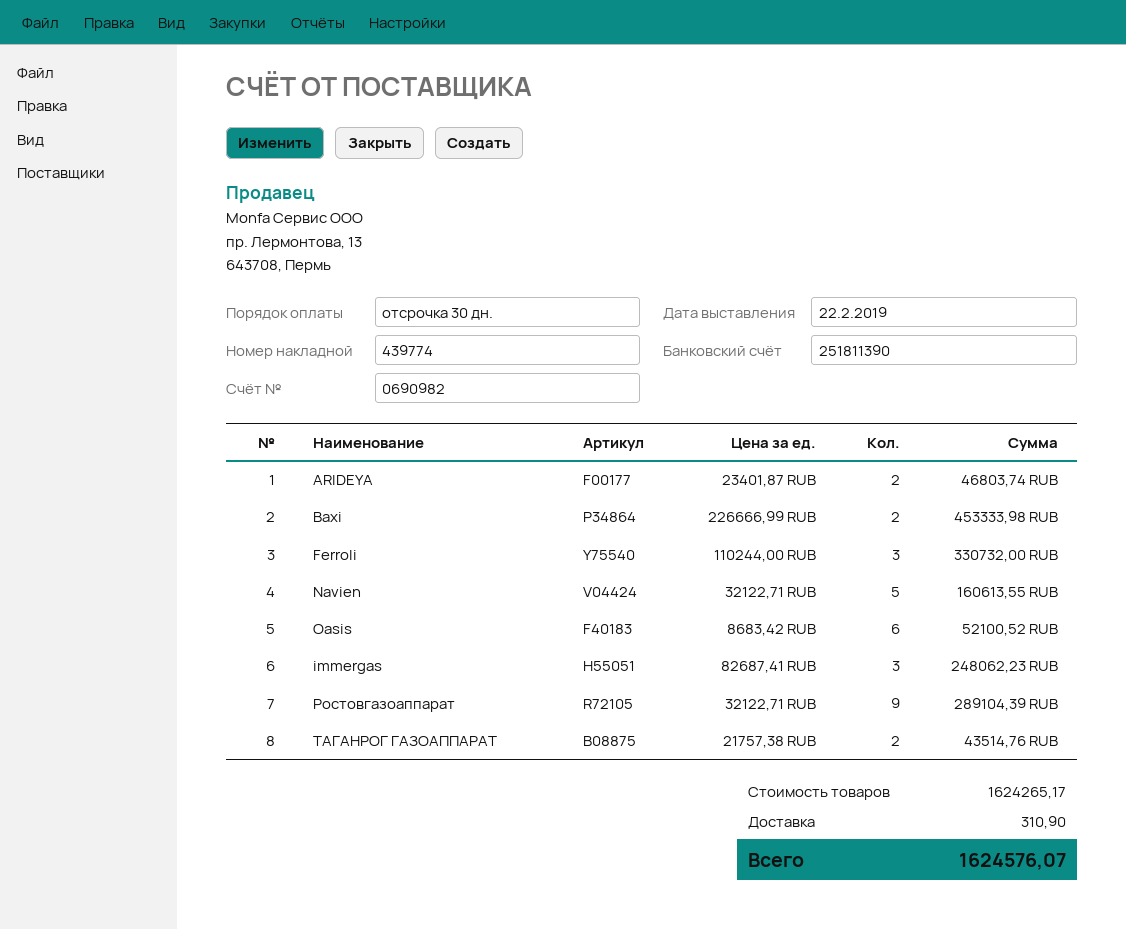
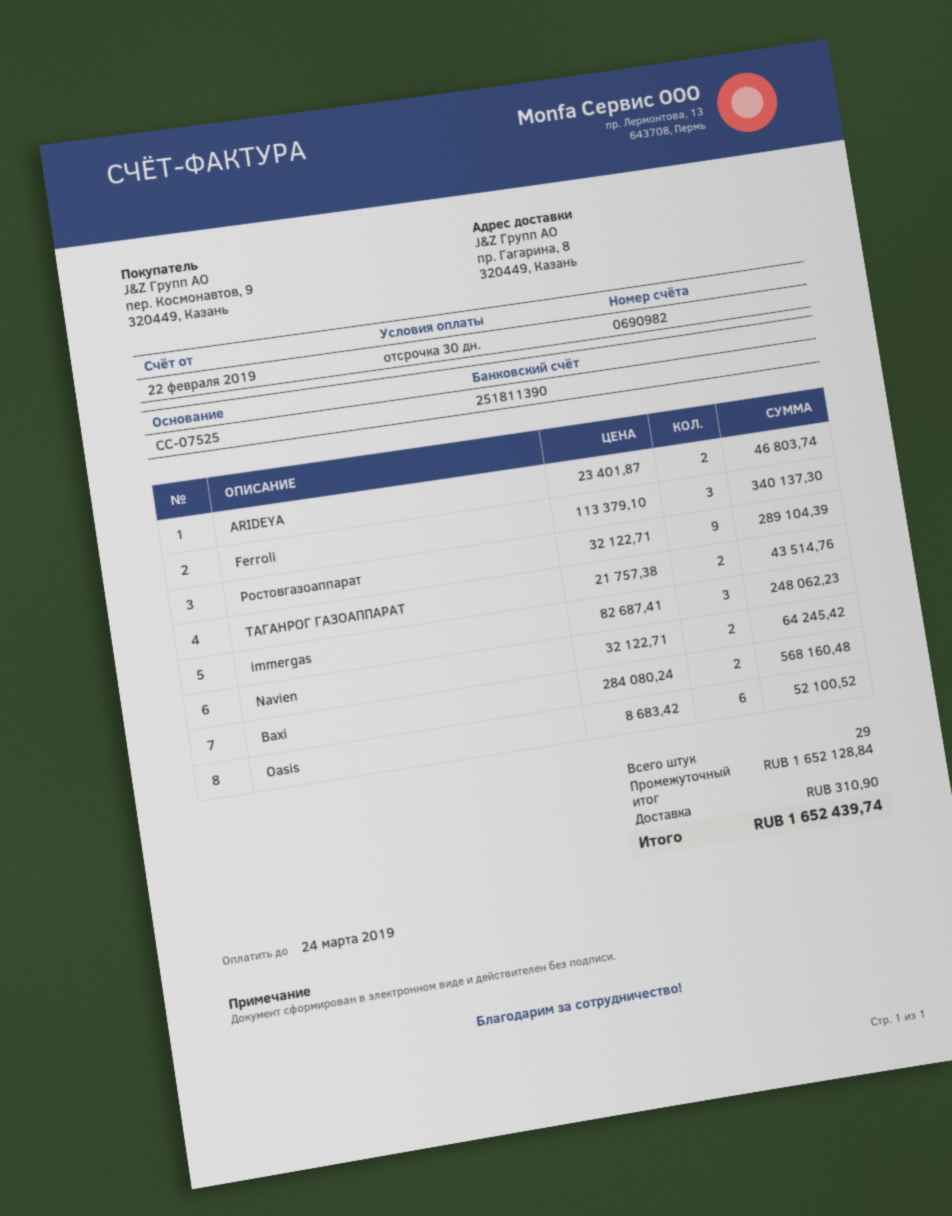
Baxi: 2 x 226666.99 = 453333.98 -> 2 x 284080.24 = 568160.48
Ferroli: 3 x 110244.00 = 330732.00 -> 3 x 113379.10 = 340137.30
Navien: 5 x 32122.71 = 160613.55 -> 2 x 32122.71 = 64245.42
subtotal: 1624265.17 -> 1652128.84
total: 1624576.07 -> 1652439.74

